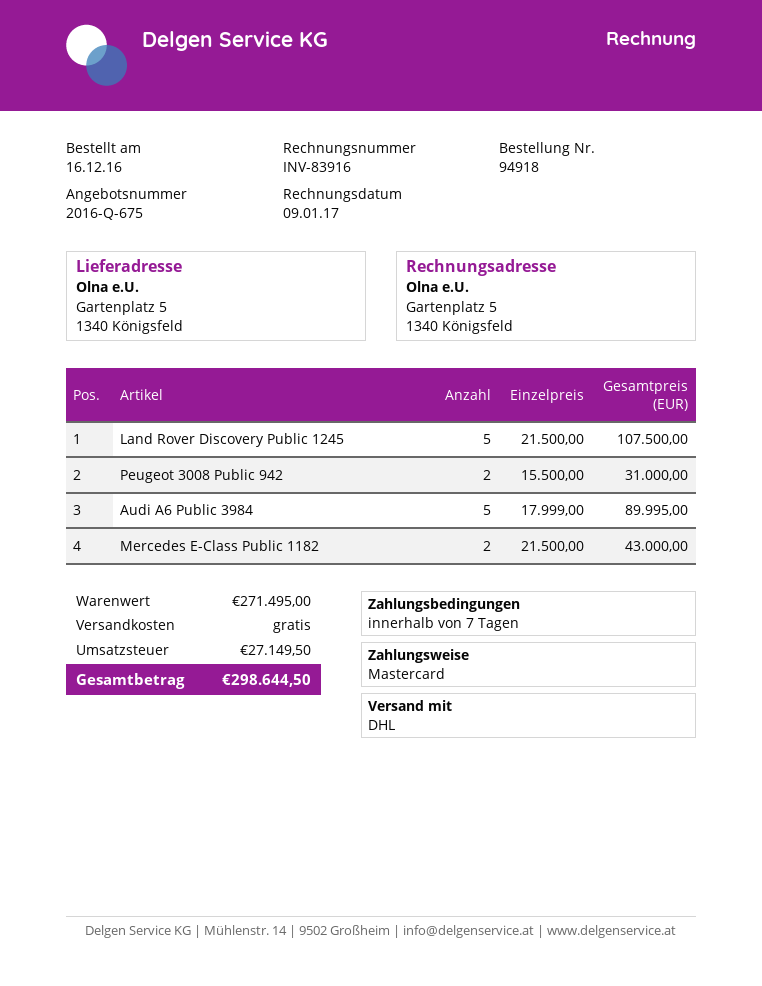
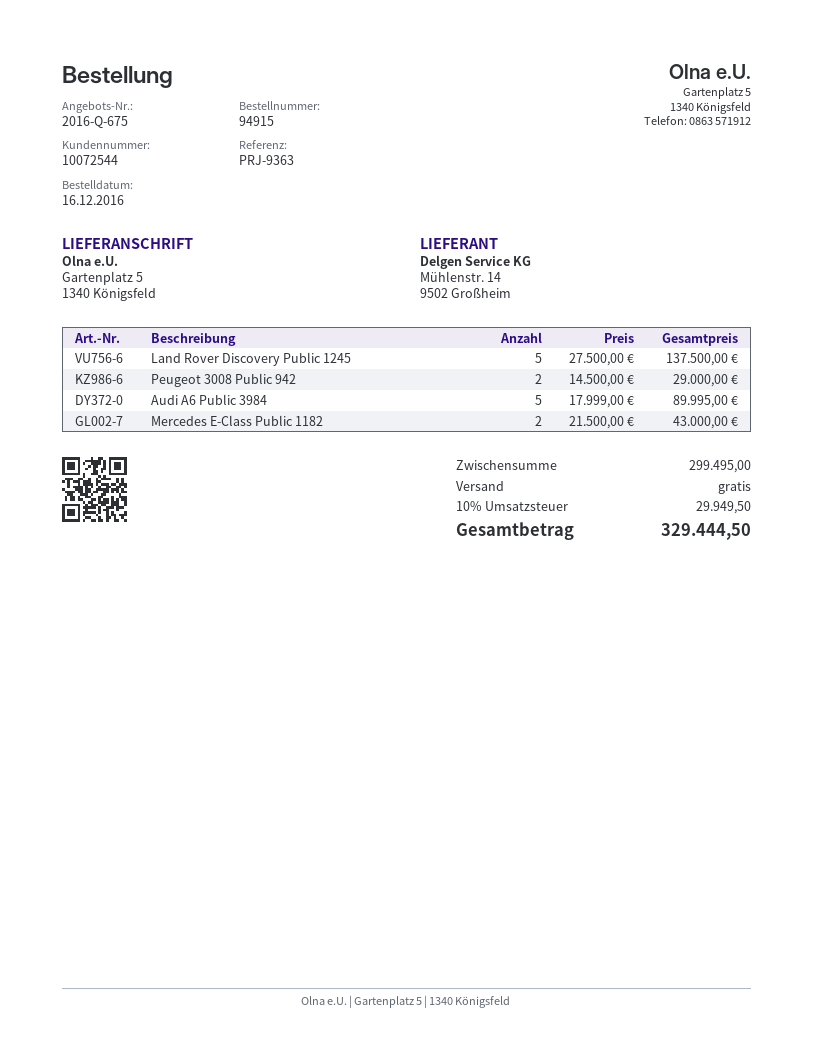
order number: 94918 -> 94915
Land Rover Discovery Public 1245: 5 x 21500.00 = 107500.00 -> 5 x 27500.00 = 137500.00
Peugeot 3008 Public 942: 2 x 15500.00 = 31000.00 -> 2 x 14500.00 = 29000.00
subtotal: 271495.00 -> 299495.00
tax: 27149.50 -> 29949.50
total: 298644.50 -> 329444.50

